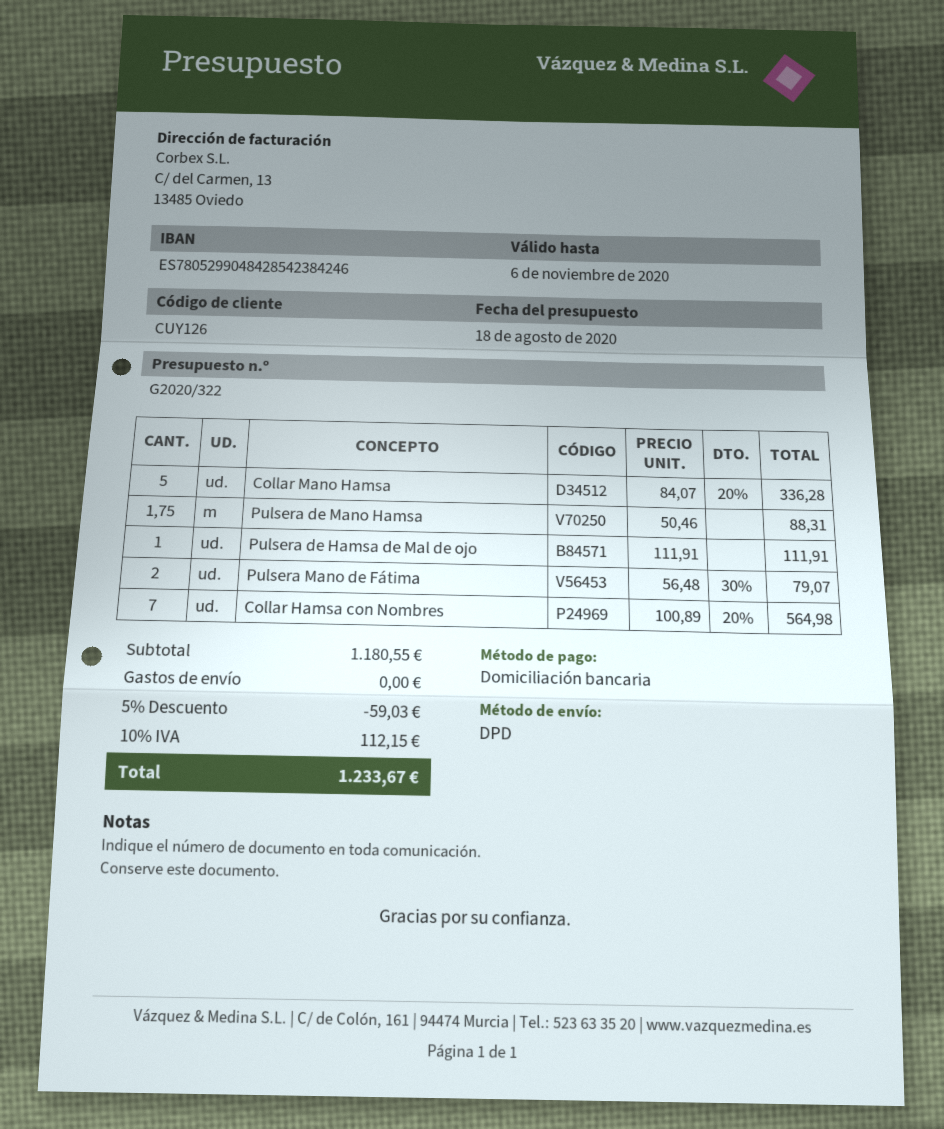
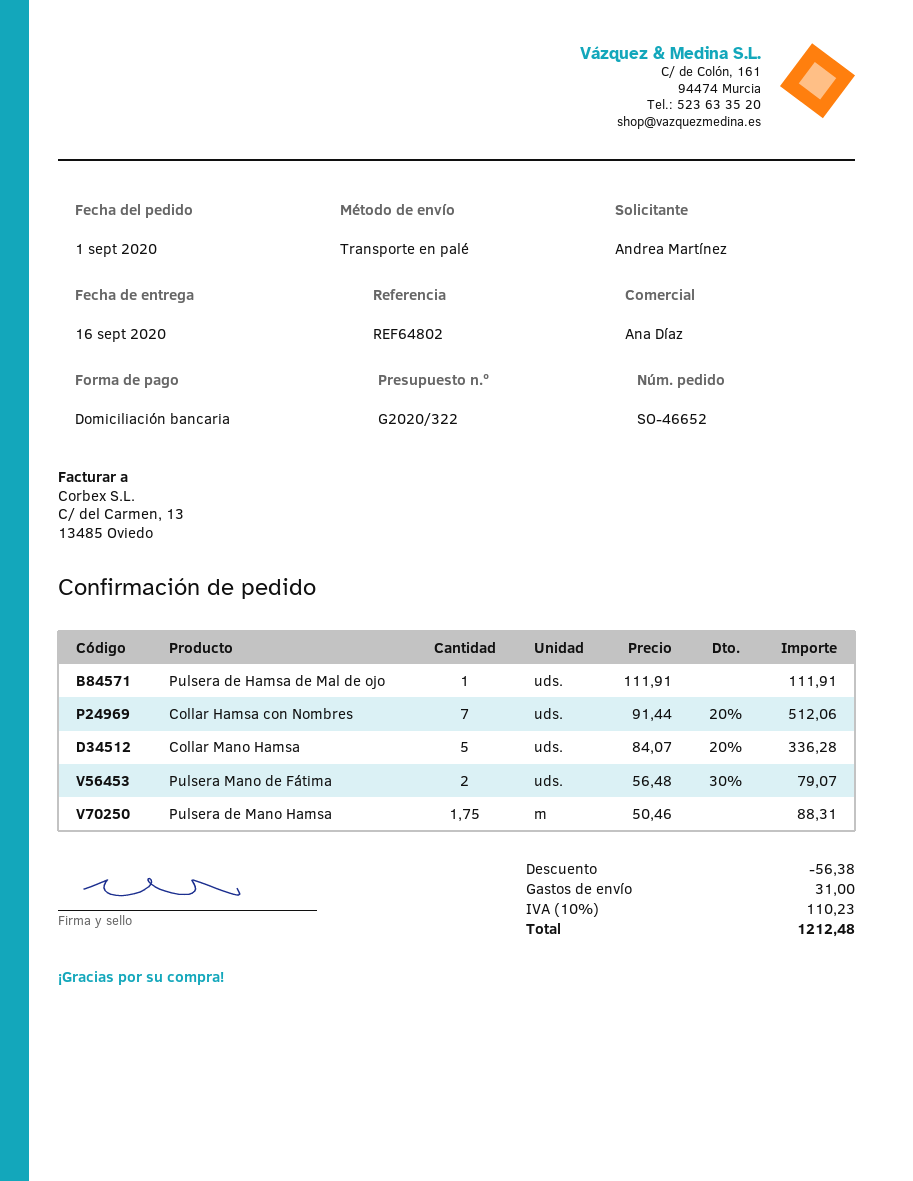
shipping method: DPD -> pallet freight
Collar Hamsa con Nombres: 7 x 100.89 - 20% = 564.98 -> 7 x 91.44 - 20% = 512.06
discount: 59.03 -> 56.38
shipping: 0.00 -> 31.00
tax: 10% = 112.15 -> 10% = 110.23
total: 1233.67 -> 1212.48

